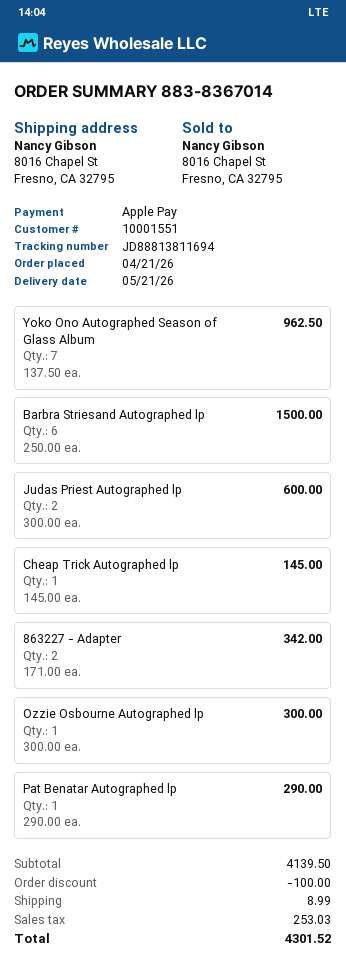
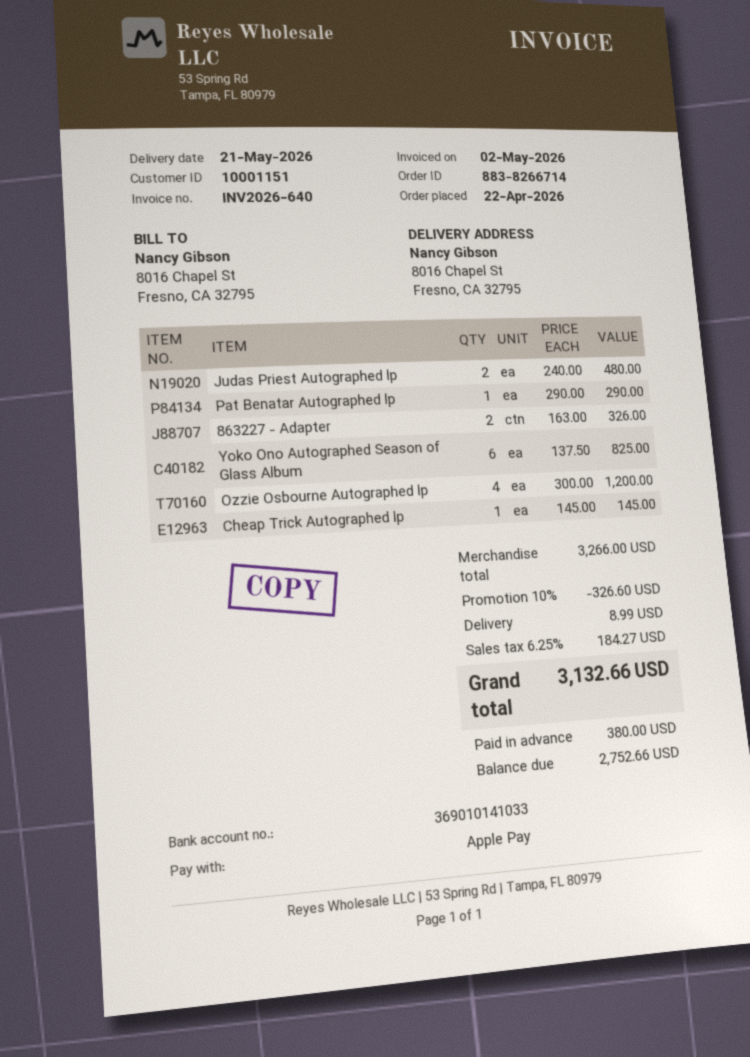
order number: 883-8367014 -> 883-8266714
order date: 2026-04-21 -> 2026-04-22
customer number: 10001551 -> 10001151
Yoko Ono Autographed Season of Glass Album: 7 x 137.50 = 962.50 -> 6 x 137.50 = 825.00
Barbra Striesand Autographed lp: 6 x 250.00 = 1500.00 -> none
Judas Priest Autographed lp: 2 x 300.00 = 600.00 -> 2 x 240.00 = 480.00
863227 - Adapter: 2 x 171.00 = 342.00 -> 2 x 163.00 = 326.00
Ozzie Osbourne Autographed lp: 1 x 300.00 = 300.00 -> 4 x 300.00 = 1200.00
subtotal: 4139.50 -> 3266.00
discount: 100.00 -> 326.60
tax: 253.03 -> 184.27
total: 4301.52 -> 3132.66

